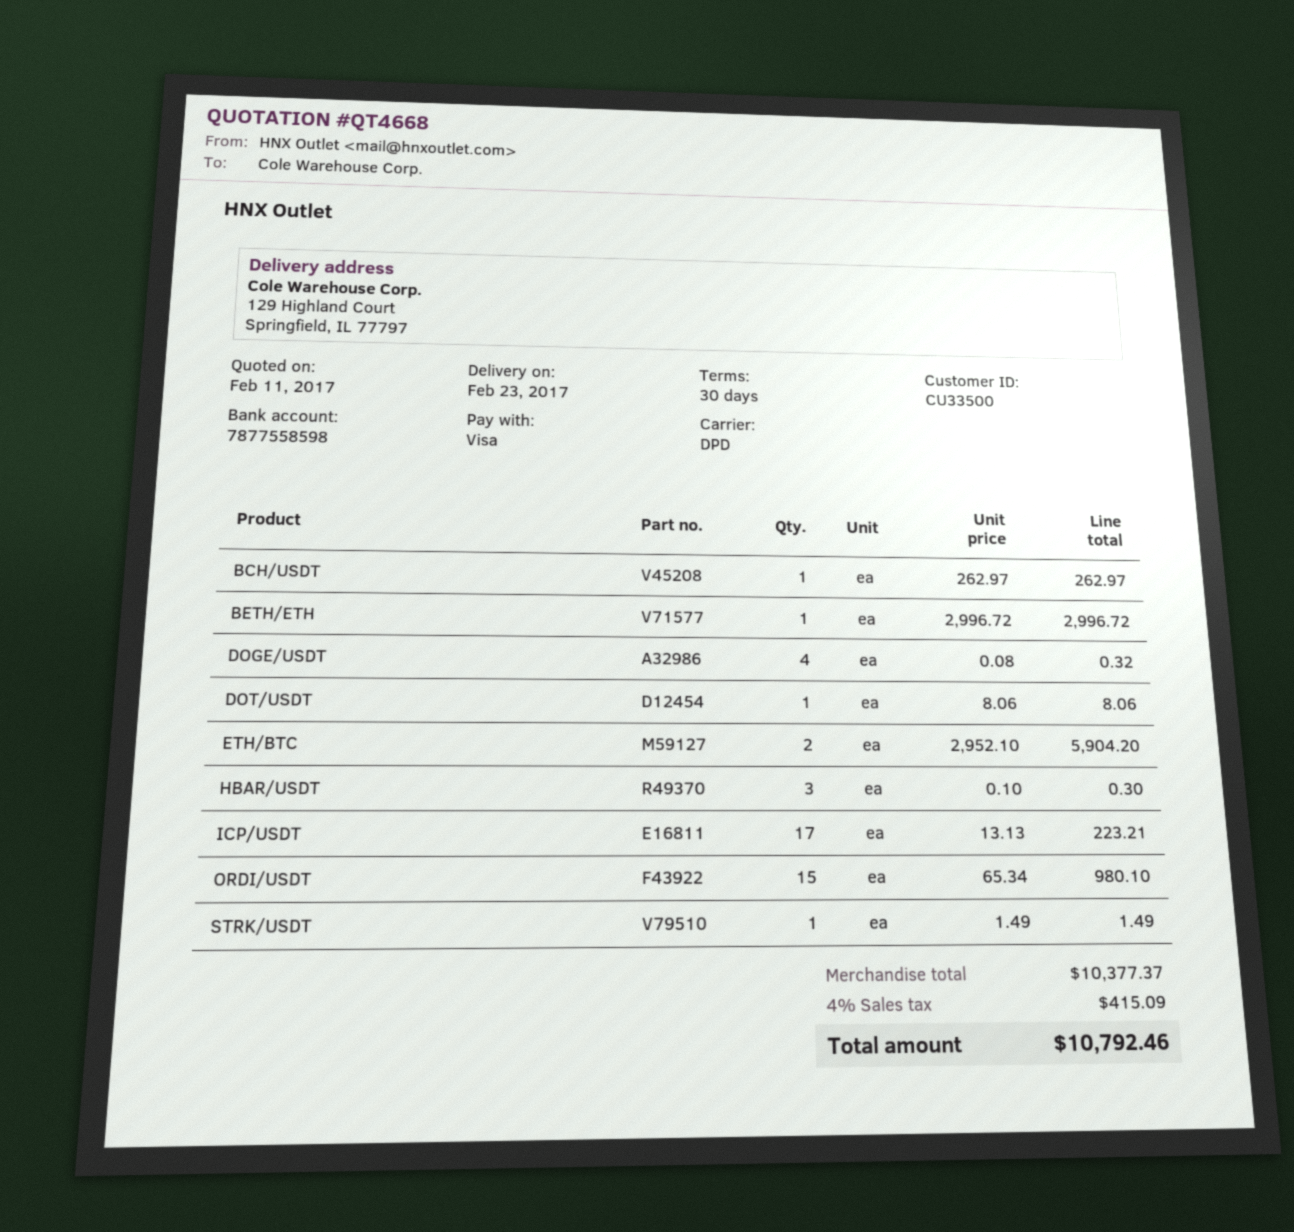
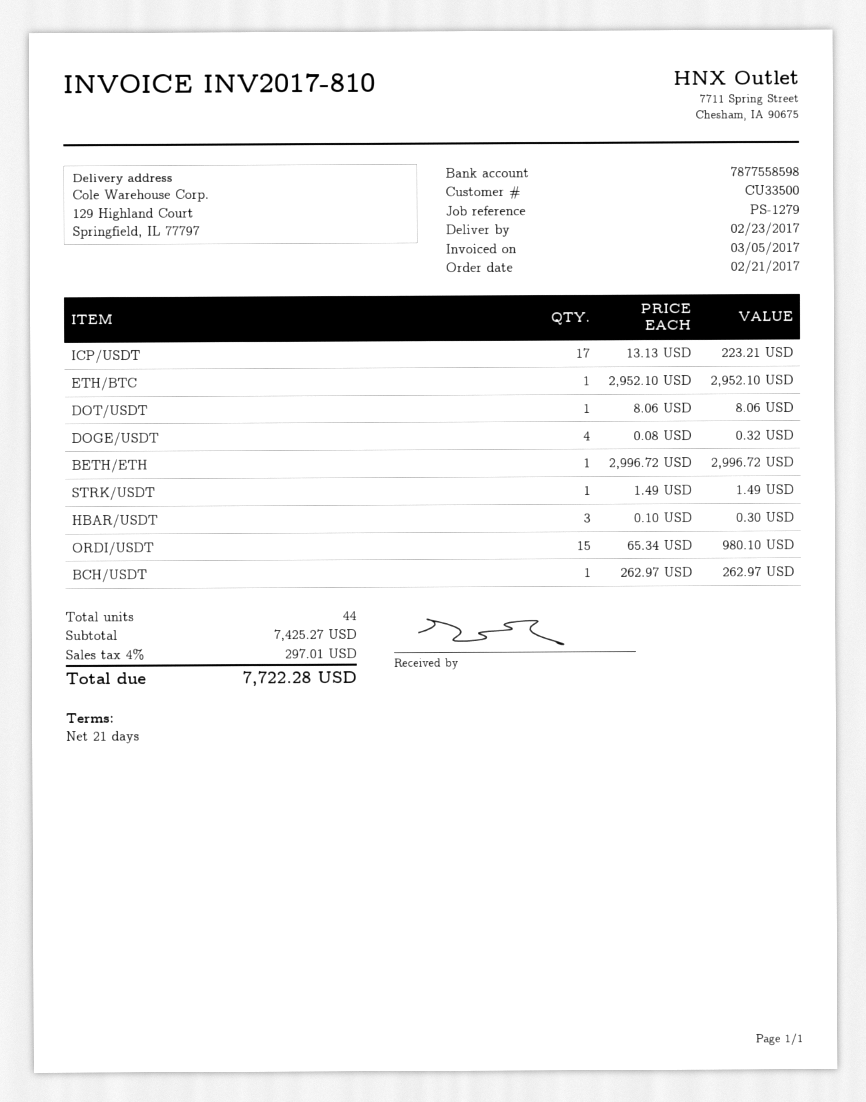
payment terms: 30 days -> 21 days
ETH/BTC: 2 x 2952.10 = 5904.20 -> 1 x 2952.10 = 2952.10
subtotal: 10377.37 -> 7425.27
tax: 4% = 415.09 -> 4% = 297.01
total: 10792.46 -> 7722.28

